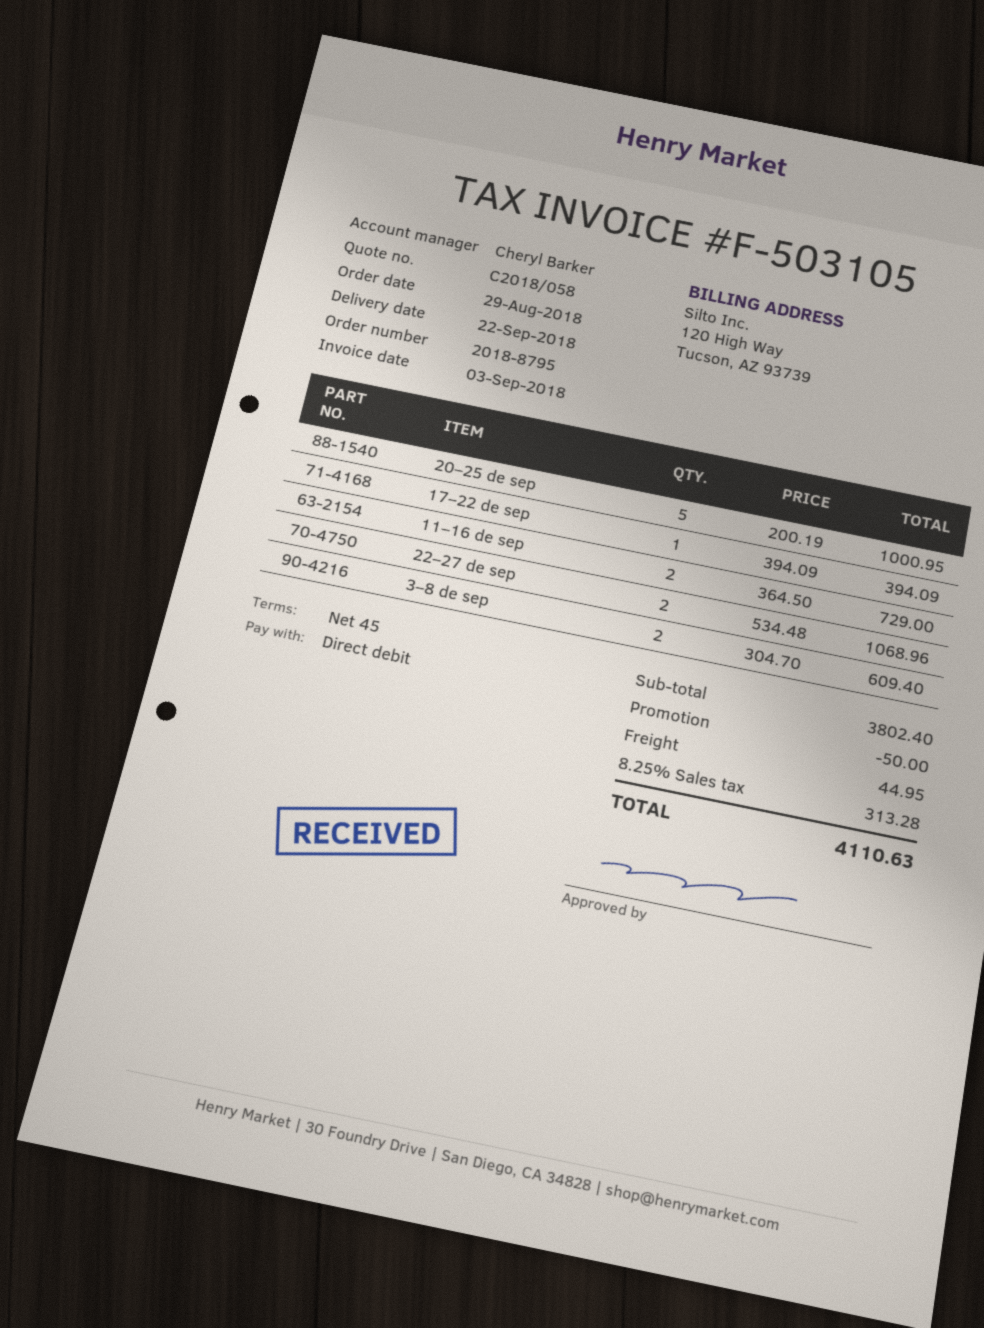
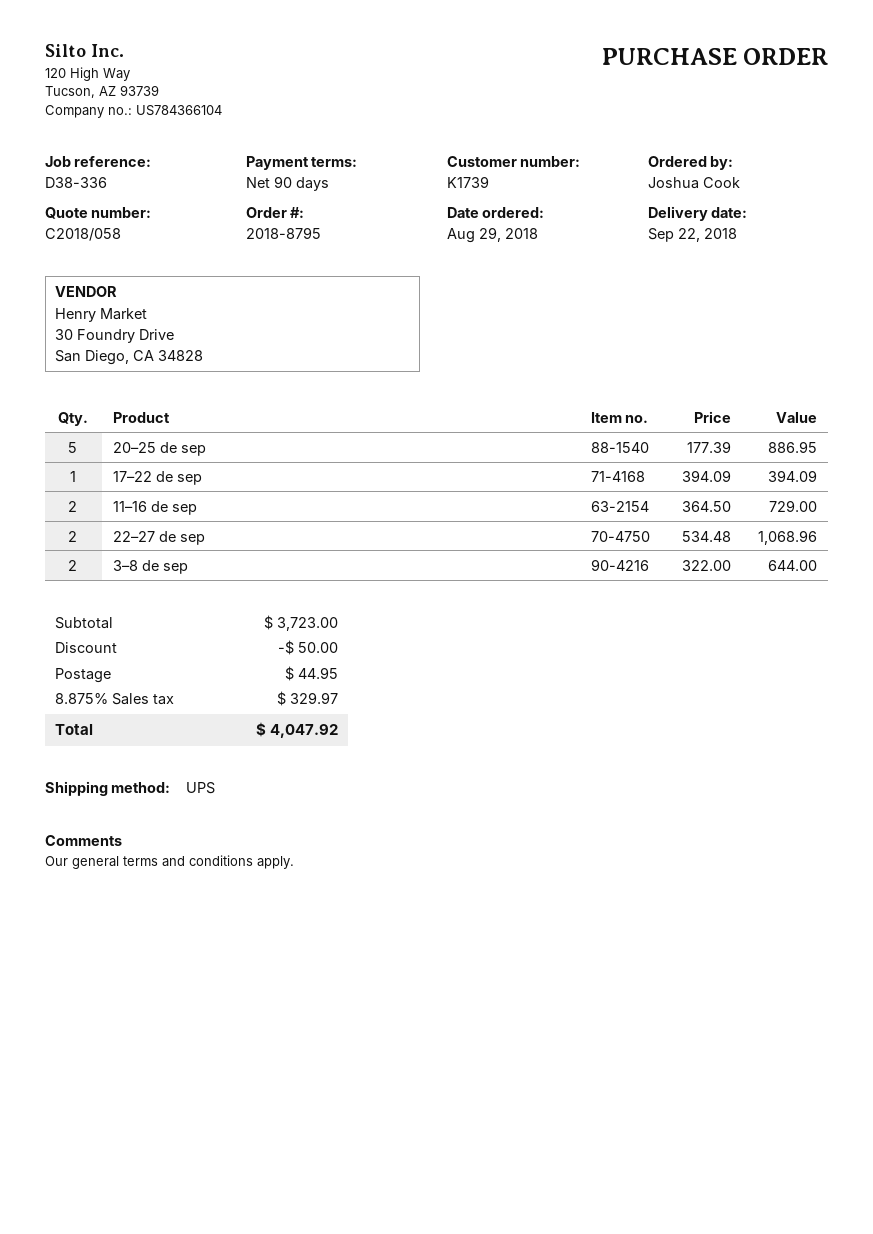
payment terms: 45 days -> 90 days
20–25 de sep: 5 x 200.19 = 1000.95 -> 5 x 177.39 = 886.95
3–8 de sep: 2 x 304.70 = 609.40 -> 2 x 322.00 = 644.00
subtotal: 3802.40 -> 3723.00
tax: 8.25% = 313.28 -> 8.875% = 329.97
total: 4110.63 -> 4047.92

